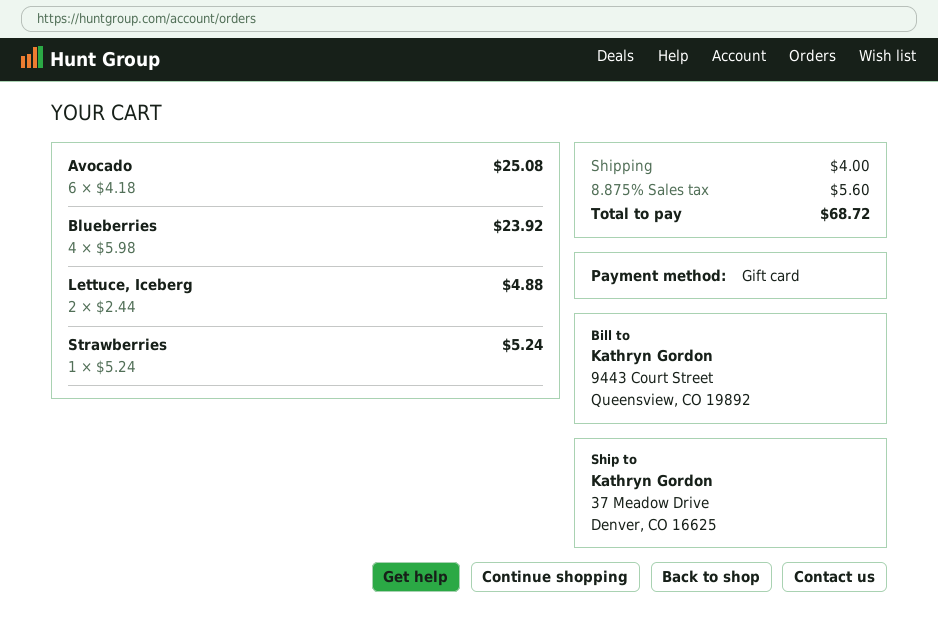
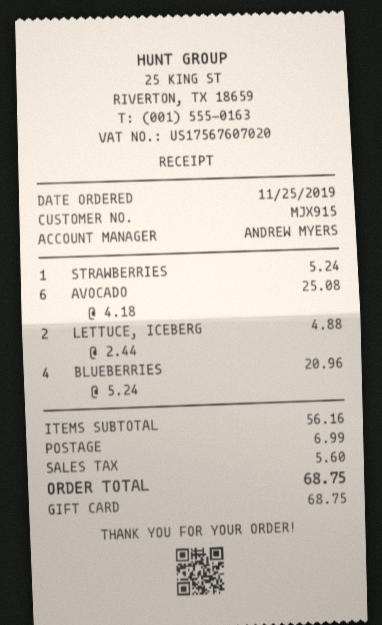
Blueberries: 4 x 5.98 = 23.92 -> 4 x 5.24 = 20.96
shipping: 4.00 -> 6.99
total: 68.72 -> 68.75

